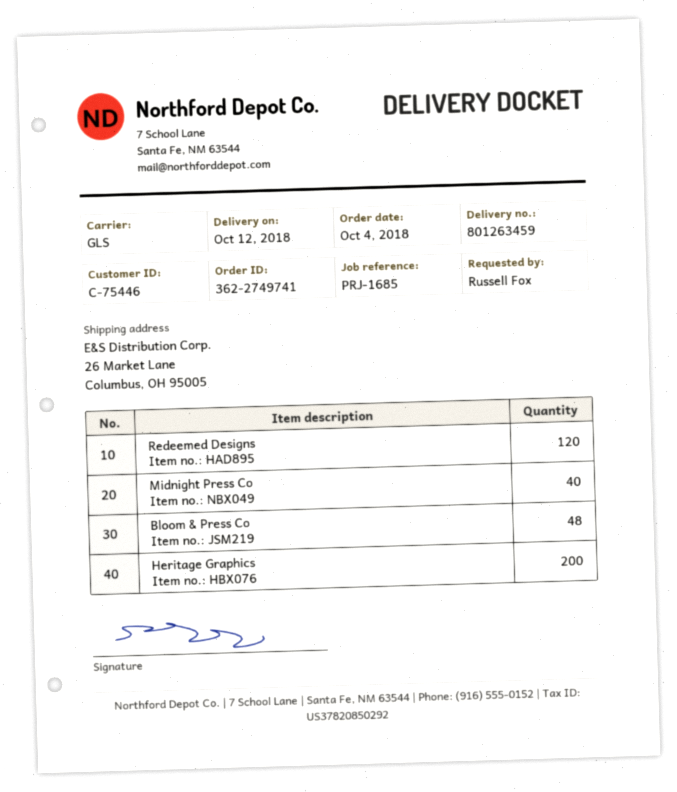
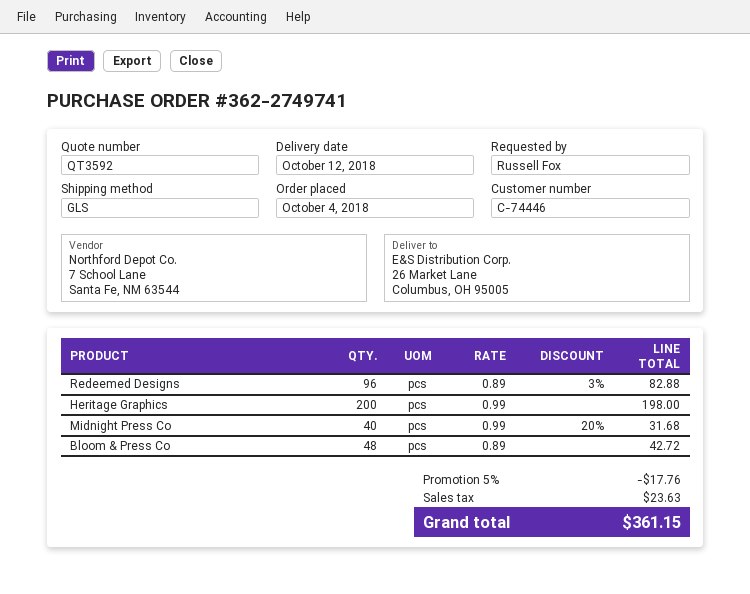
customer number: C-75446 -> C-74446
Redeemed Designs: 120 -> 96

